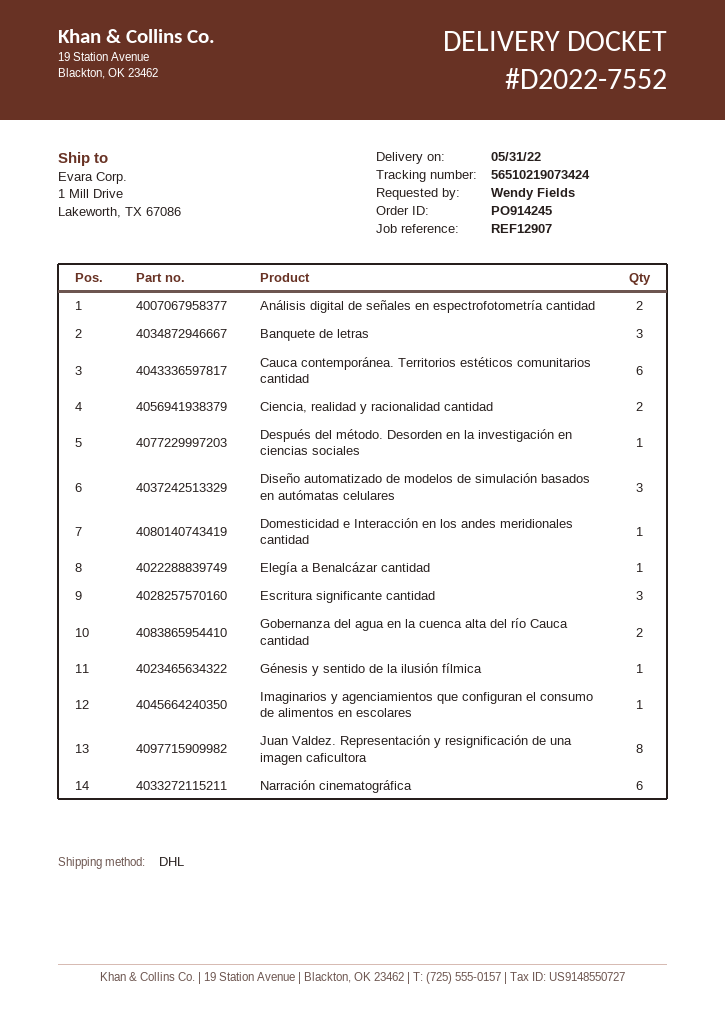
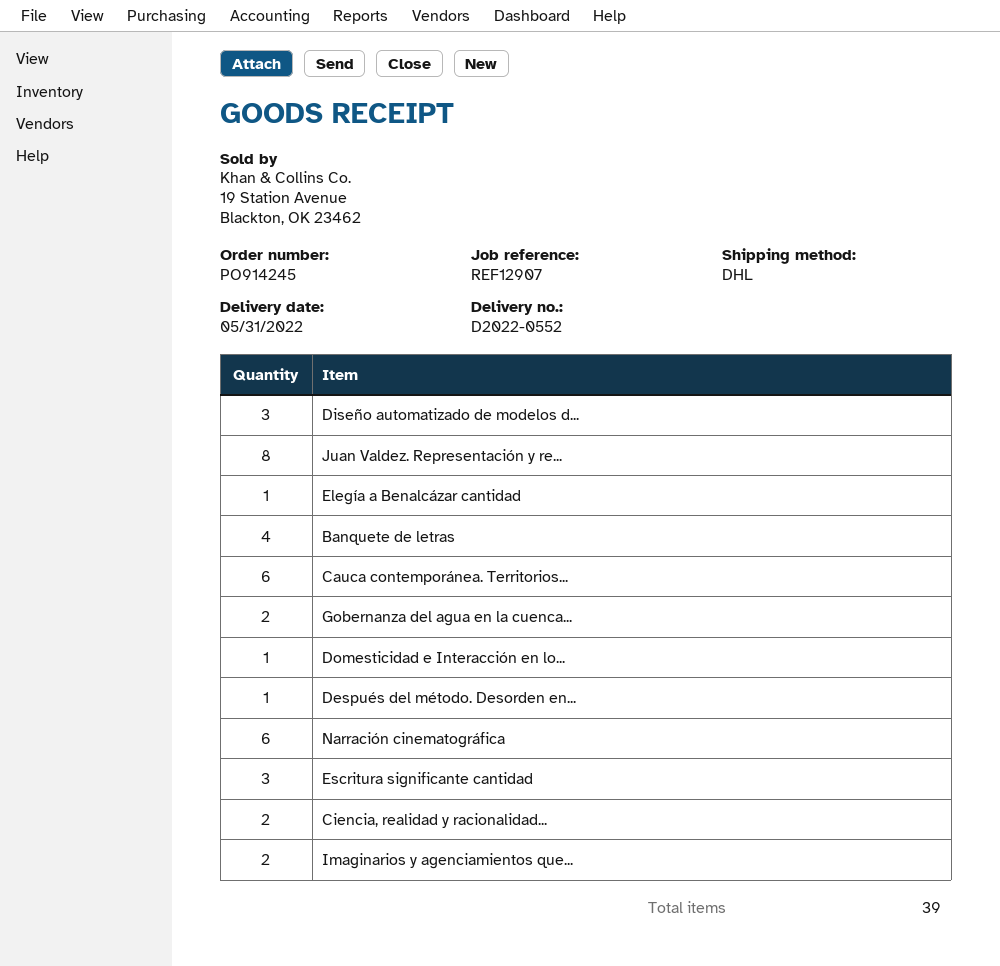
delivery note number: D2022-7552 -> D2022-0552
Análisis digital de señales en espectrofotometría cantidad: 2 -> none
Banquete de letras: 3 -> 4
Génesis y sentido de la ilusión fílmica: 1 -> none
Imaginarios y agenciamientos que configuran el consumo de alimentos en escolares: 1 -> 2

